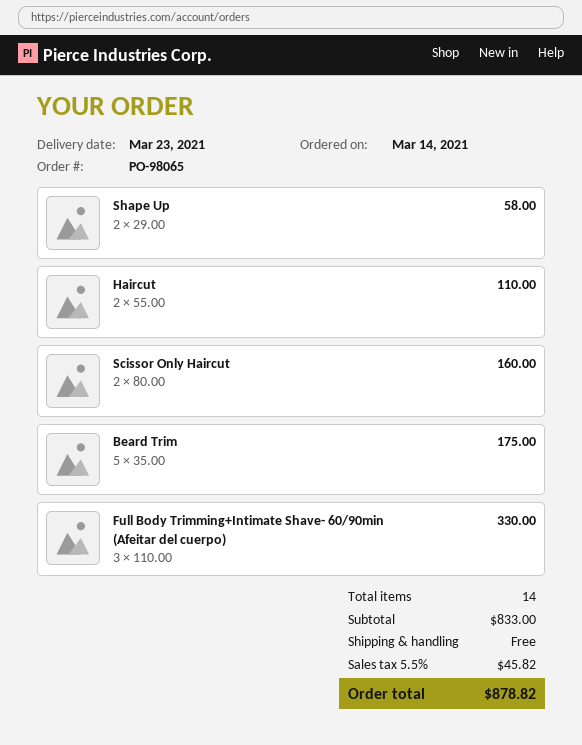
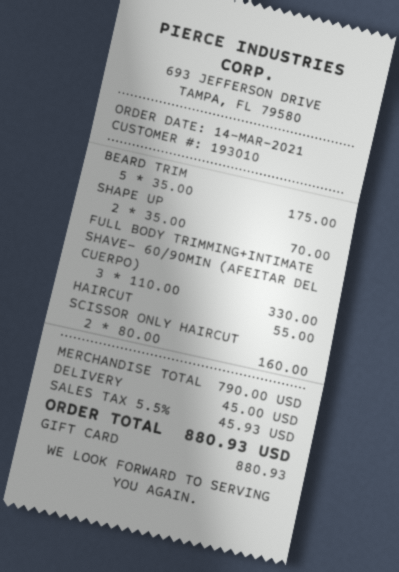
Shape Up: 2 x 29.00 = 58.00 -> 2 x 35.00 = 70.00
Haircut: 2 x 55.00 = 110.00 -> 1 x 55.00 = 55.00
subtotal: 833.00 -> 790.00
shipping: 0.00 -> 45.00
tax: 5.5% = 45.82 -> 5.5% = 45.93
total: 878.82 -> 880.93

